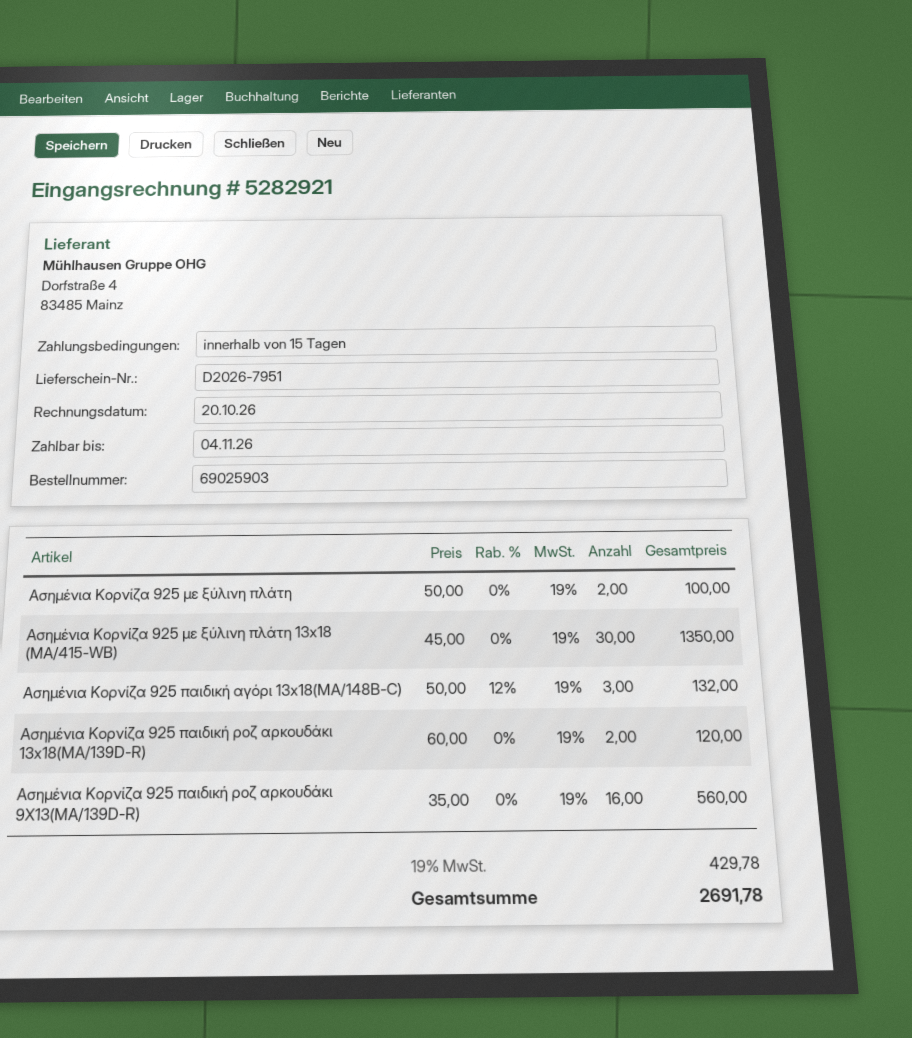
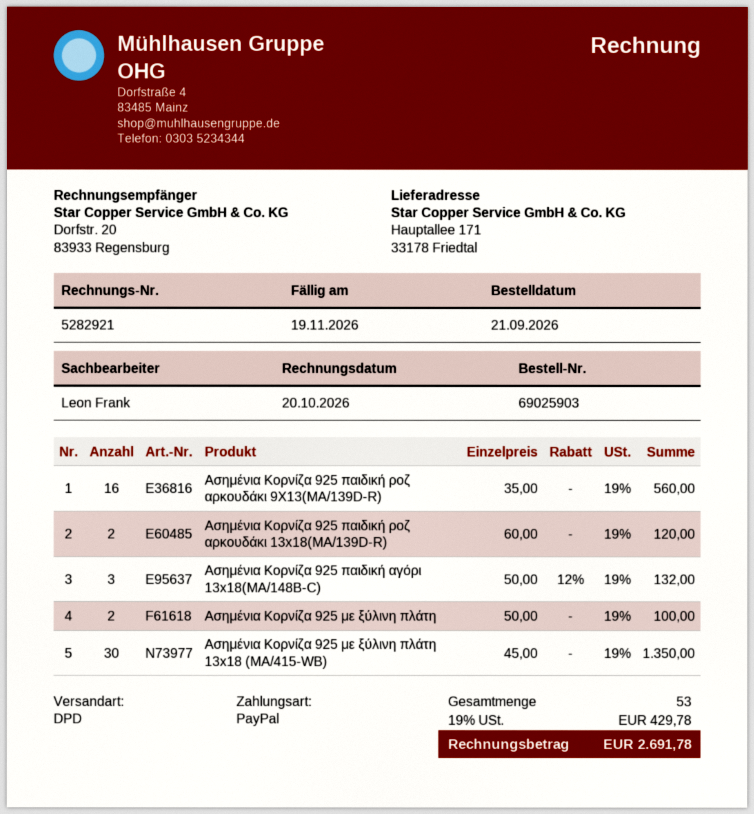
due date: 2026-11-04 -> 2026-11-19

